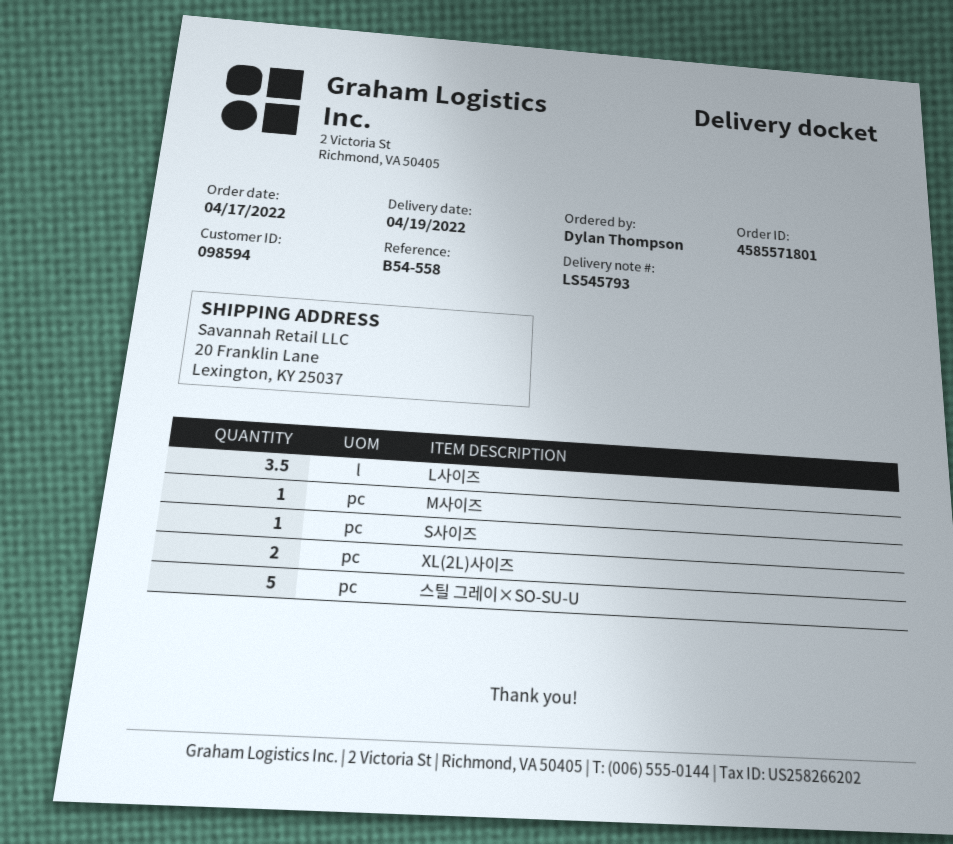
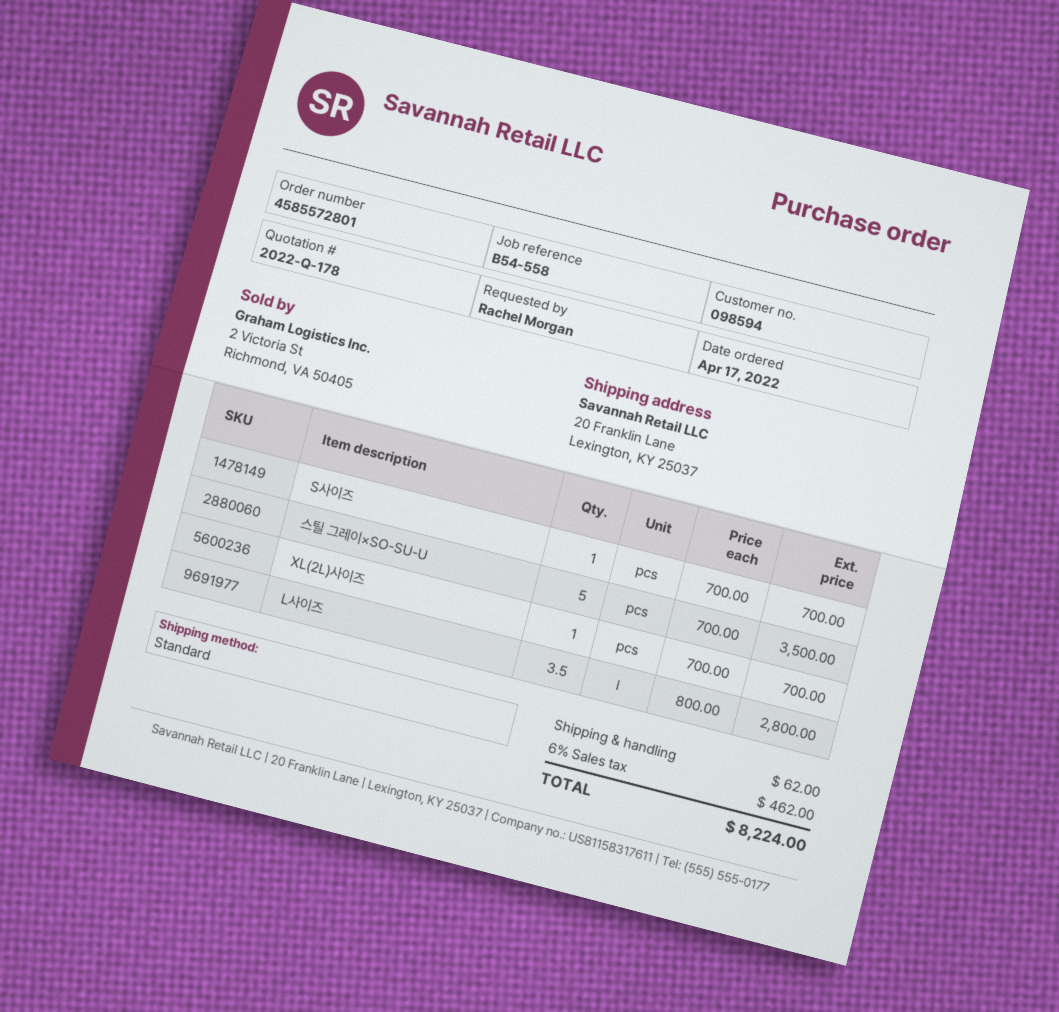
order number: 4585571801 -> 4585572801
ordered by: Dylan Thompson -> Rachel Morgan
M사이즈: 1 -> none
XL(2L)사이즈: 2 -> 1

